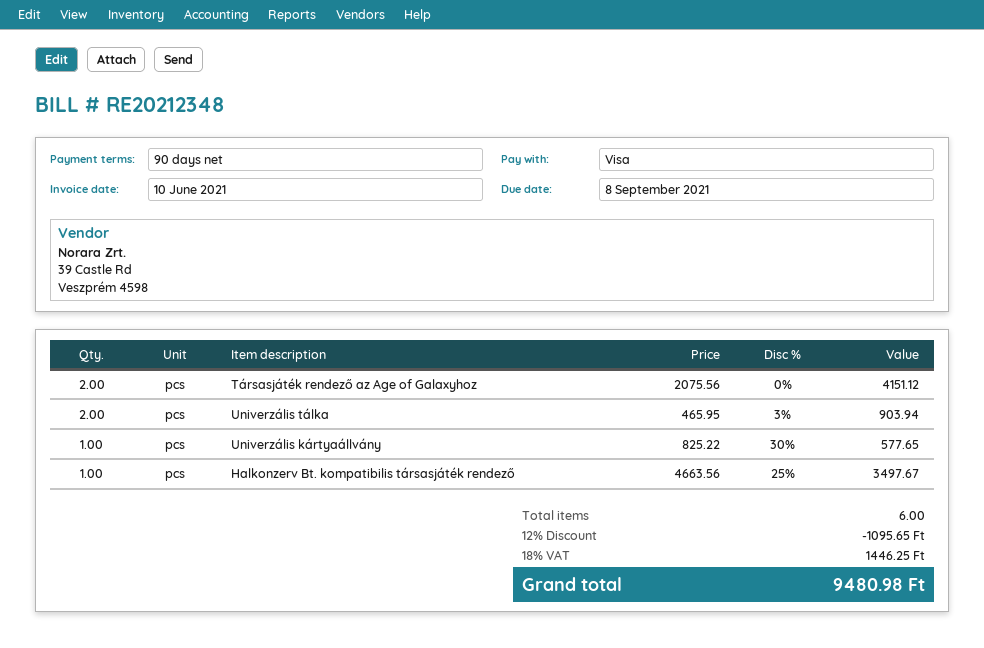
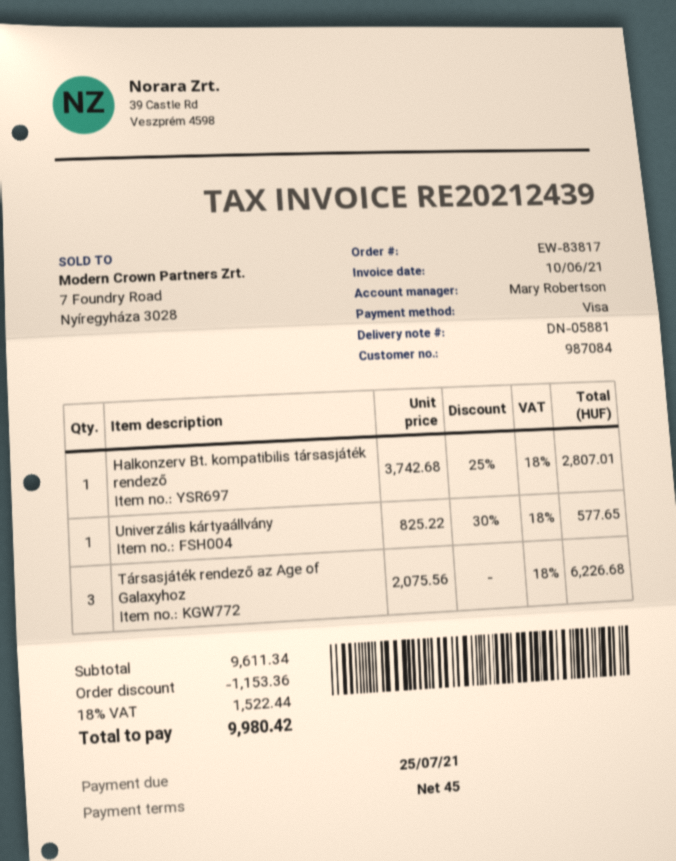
invoice number: RE20212348 -> RE20212439
payment terms: 90 days -> 45 days
due date: 2021-09-08 -> 2021-07-25
Társasjáték rendező az Age of Galaxyhoz: 2 x 2075.56 = 4151.12 -> 3 x 2075.56 = 6226.68
Univerzális tálka: 2 x 465.95 - 3% = 903.94 -> none
Halkonzerv Bt. kompatibilis társasjáték rendező: 1 x 4663.56 - 25% = 3497.67 -> 1 x 3742.68 - 25% = 2807.01
discount: 1095.65 -> 1153.36
tax: 18% = 1446.25 -> 18% = 1522.44
total: 9480.98 -> 9980.42

